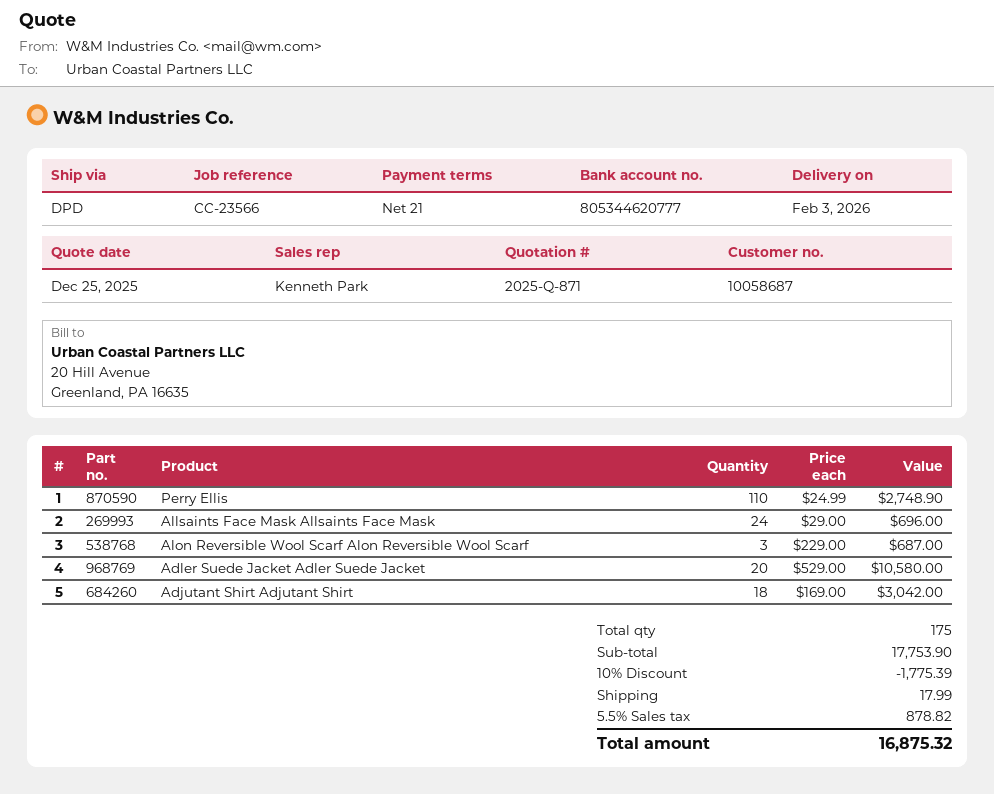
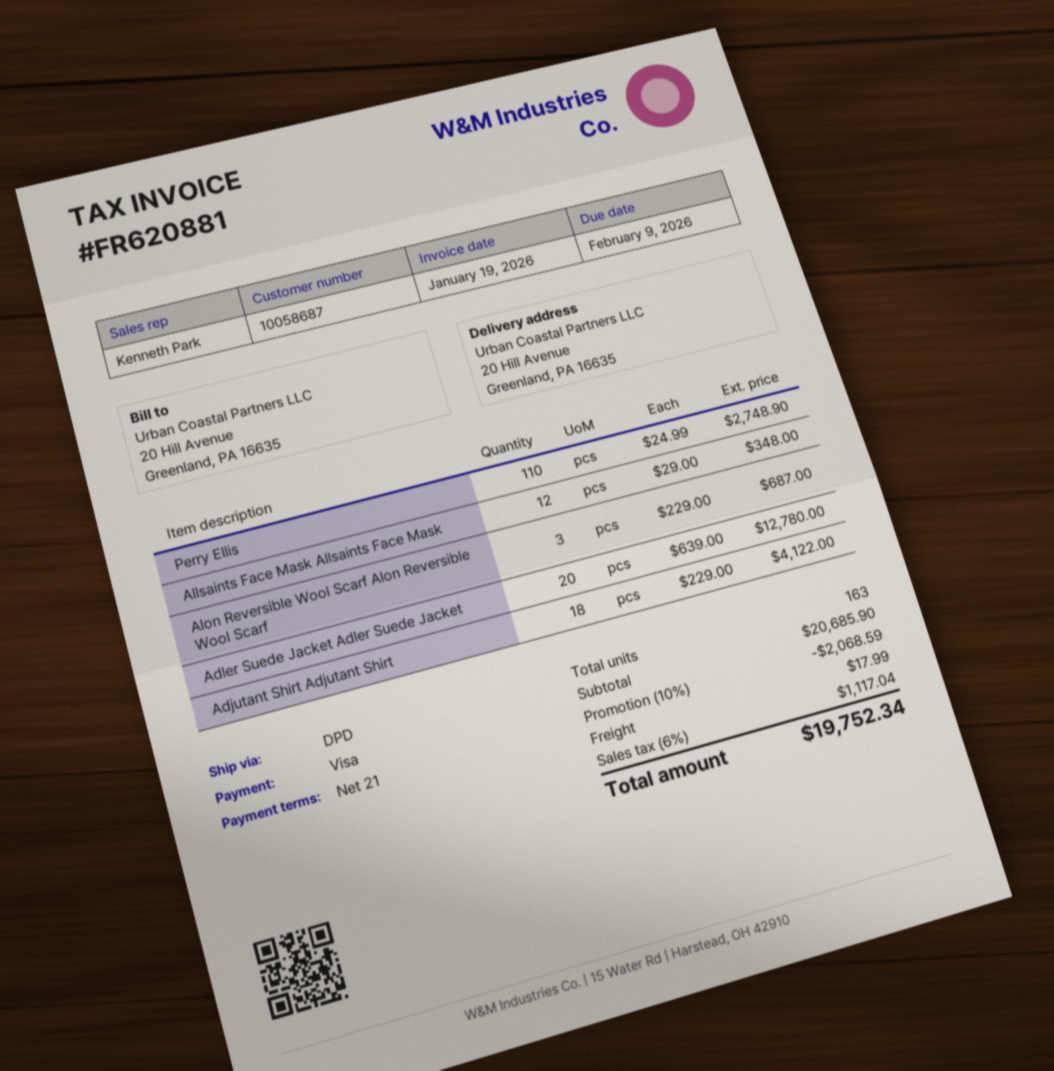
Allsaints Face Mask Allsaints Face Mask: 24 x 29.00 = 696.00 -> 12 x 29.00 = 348.00
Adler Suede Jacket Adler Suede Jacket: 20 x 529.00 = 10580.00 -> 20 x 639.00 = 12780.00
Adjutant Shirt Adjutant Shirt: 18 x 169.00 = 3042.00 -> 18 x 229.00 = 4122.00
total quantity: 175 -> 163
subtotal: 17753.90 -> 20685.90
discount: 10% = 1775.39 -> 10% = 2068.59
tax: 5.5% = 878.82 -> 6% = 1117.04
total: 16875.32 -> 19752.34

